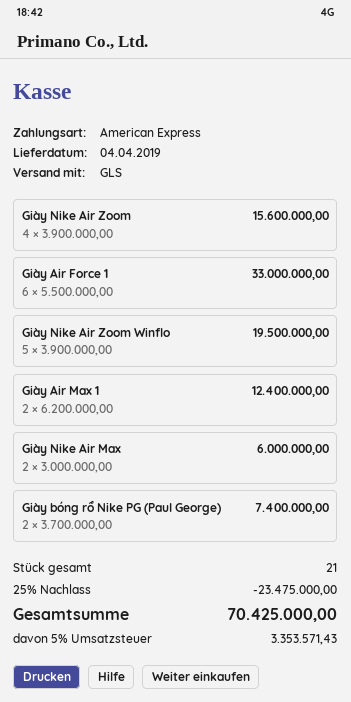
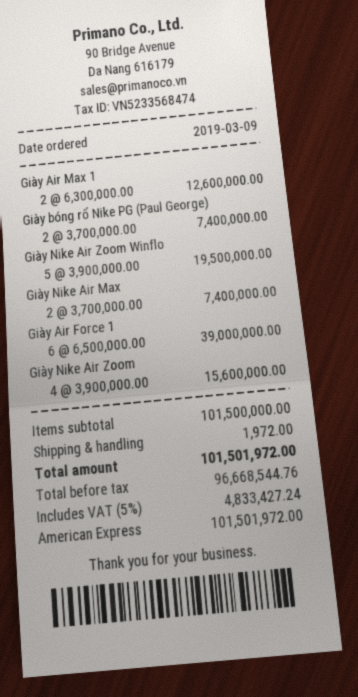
Giày Air Force 1: 6 x 5500000.00 = 33000000.00 -> 6 x 6500000.00 = 39000000.00
Giày Air Max 1: 2 x 6200000.00 = 12400000.00 -> 2 x 6300000.00 = 12600000.00
Giày Nike Air Max: 2 x 3000000.00 = 6000000.00 -> 2 x 3700000.00 = 7400000.00
discount: 25% = 23475000.00 -> none
shipping: none -> 1972.00
tax: 5% = 3353571.43 -> 5% = 4833427.24
total: 70425000.00 -> 101501972.00

